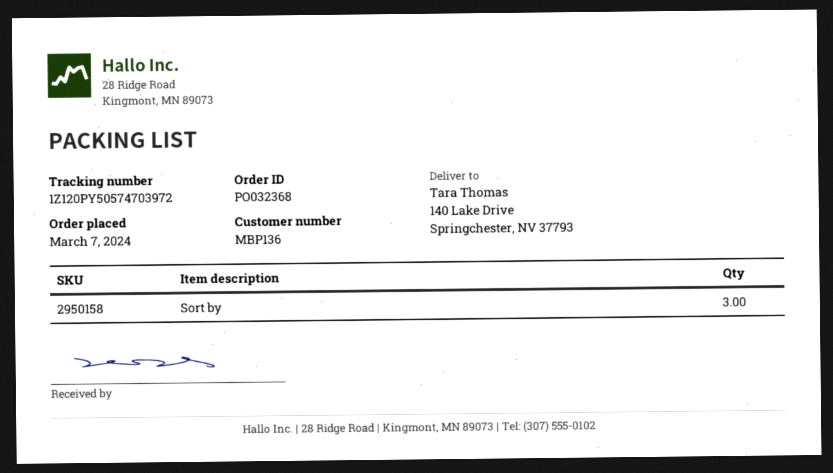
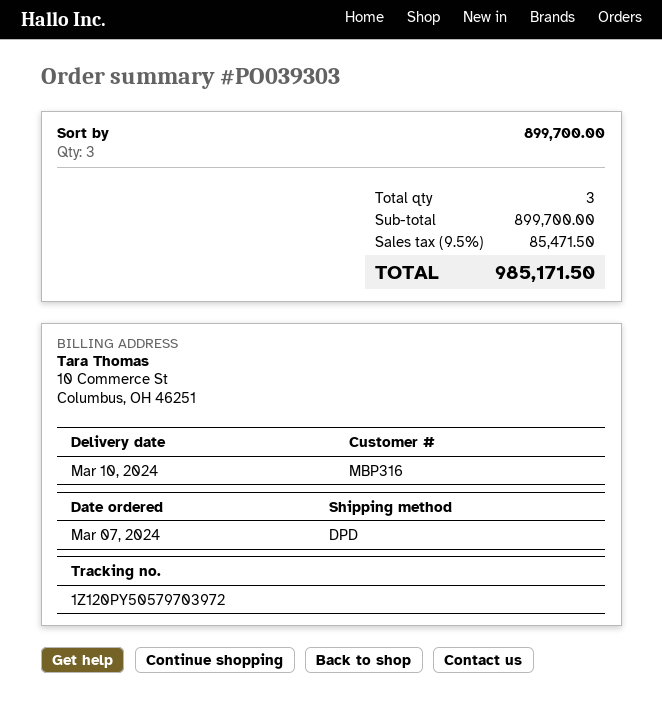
order number: PO032368 -> PO039303
customer number: MBP136 -> MBP316
tracking number: 1Z120PY50574703972 -> 1Z120PY50579703972

